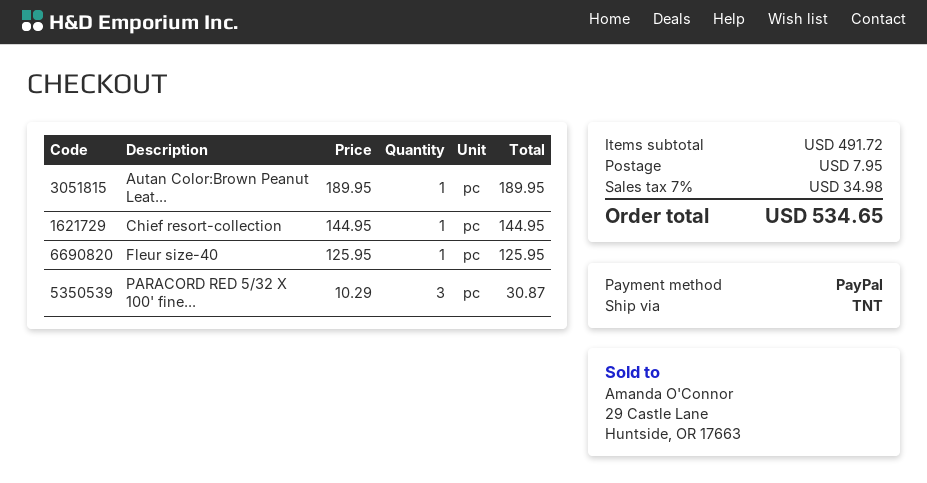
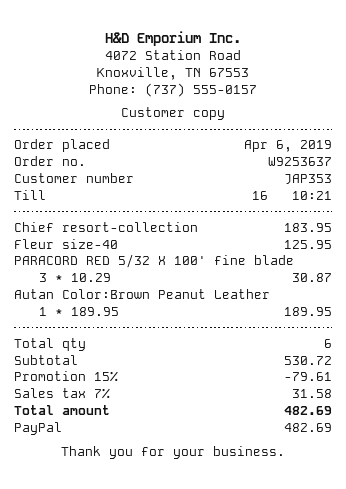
Chief resort-collection: 1 x 144.95 = 144.95 -> 1 x 183.95 = 183.95
subtotal: 491.72 -> 530.72
discount: none -> 15% = 79.61
shipping: 7.95 -> none
tax: 7% = 34.98 -> 7% = 31.58
total: 534.65 -> 482.69

